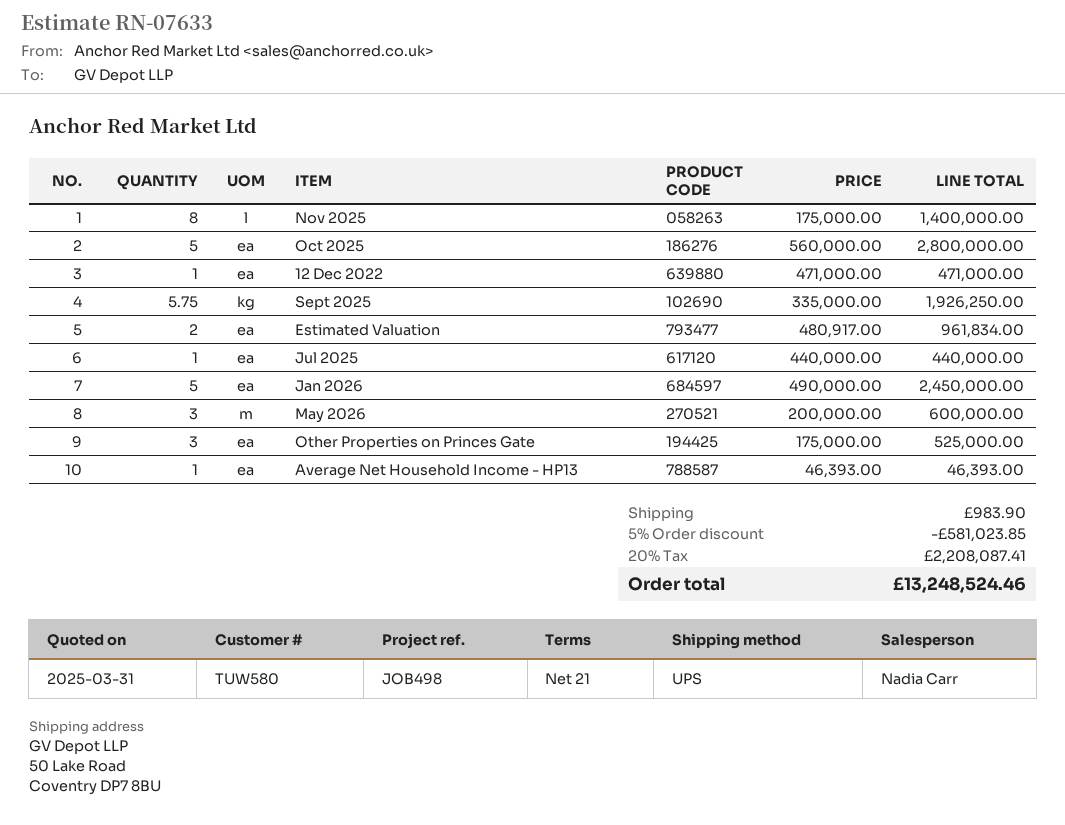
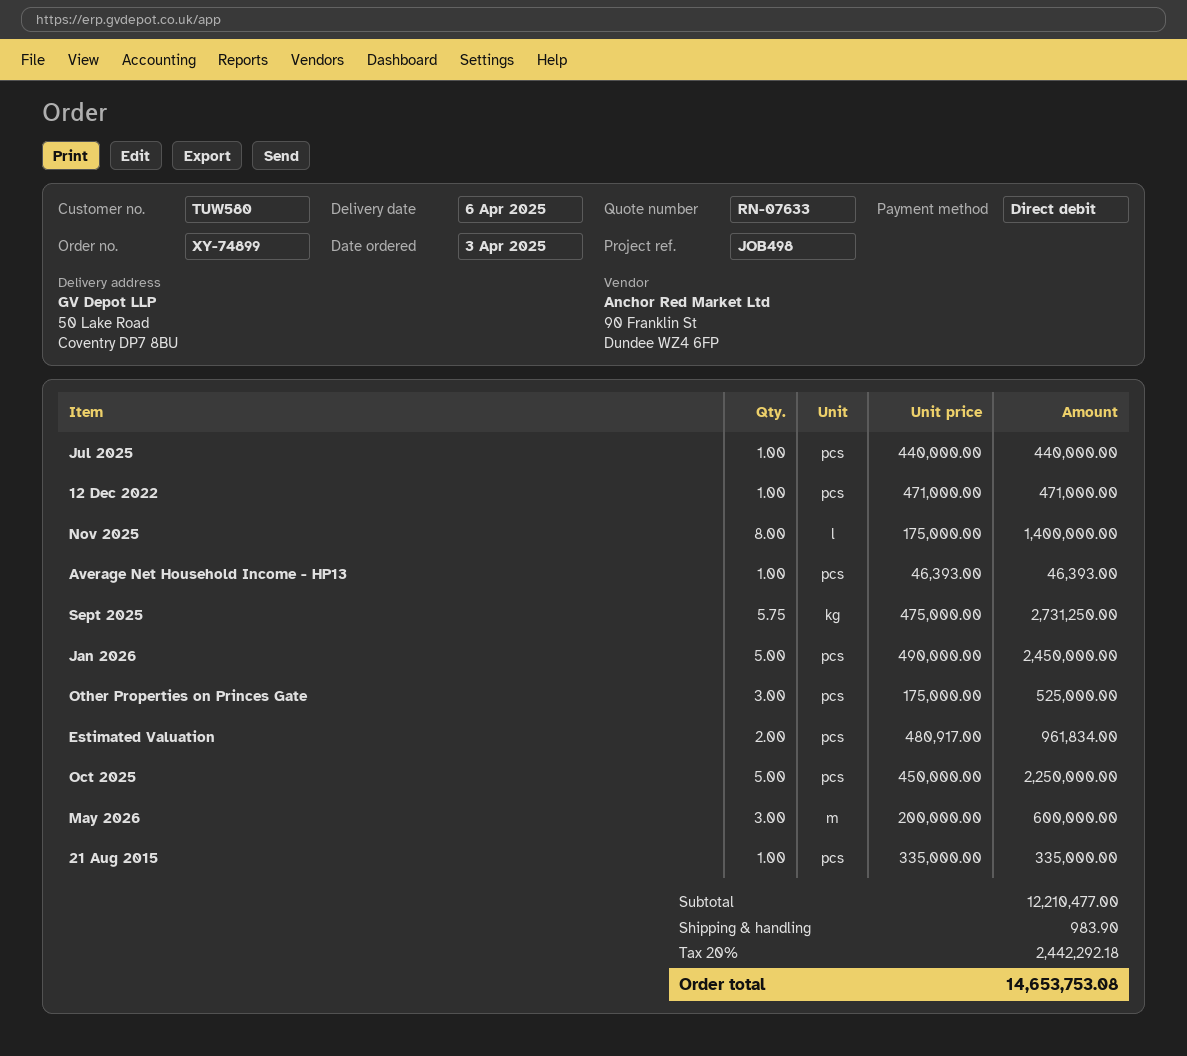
Oct 2025: 5 x 560000.00 = 2800000.00 -> 5 x 450000.00 = 2250000.00
Sept 2025: 5.75 x 335000.00 = 1926250.00 -> 5.75 x 475000.00 = 2731250.00
21 Aug 2015: none -> 1 x 335000.00 = 335000.00
discount: 5% = 581023.85 -> none
tax: 20% = 2208087.41 -> 20% = 2442292.18
total: 13248524.46 -> 14653753.08

